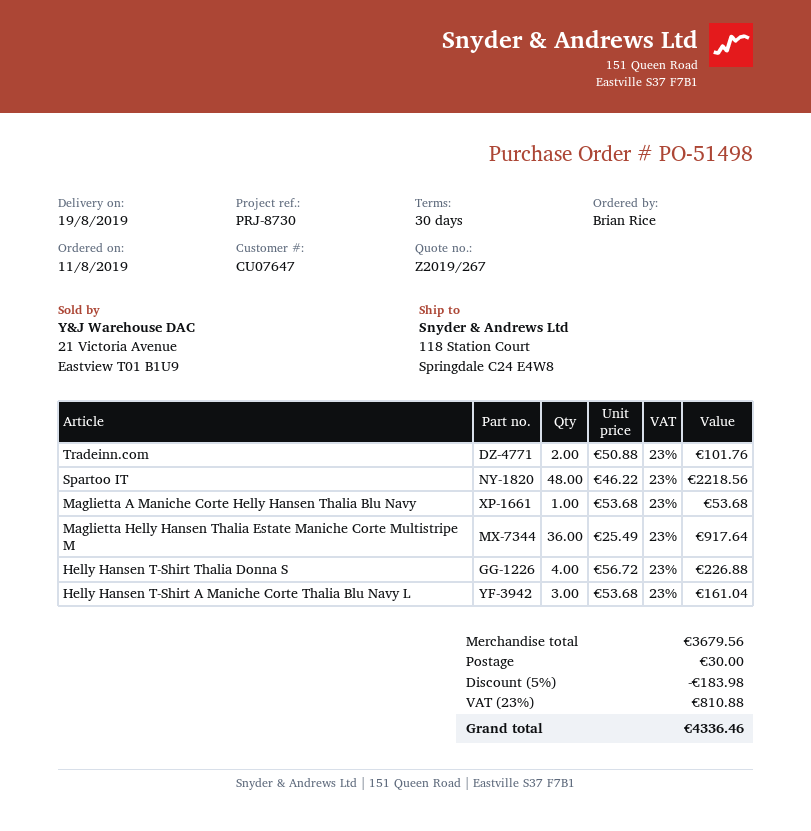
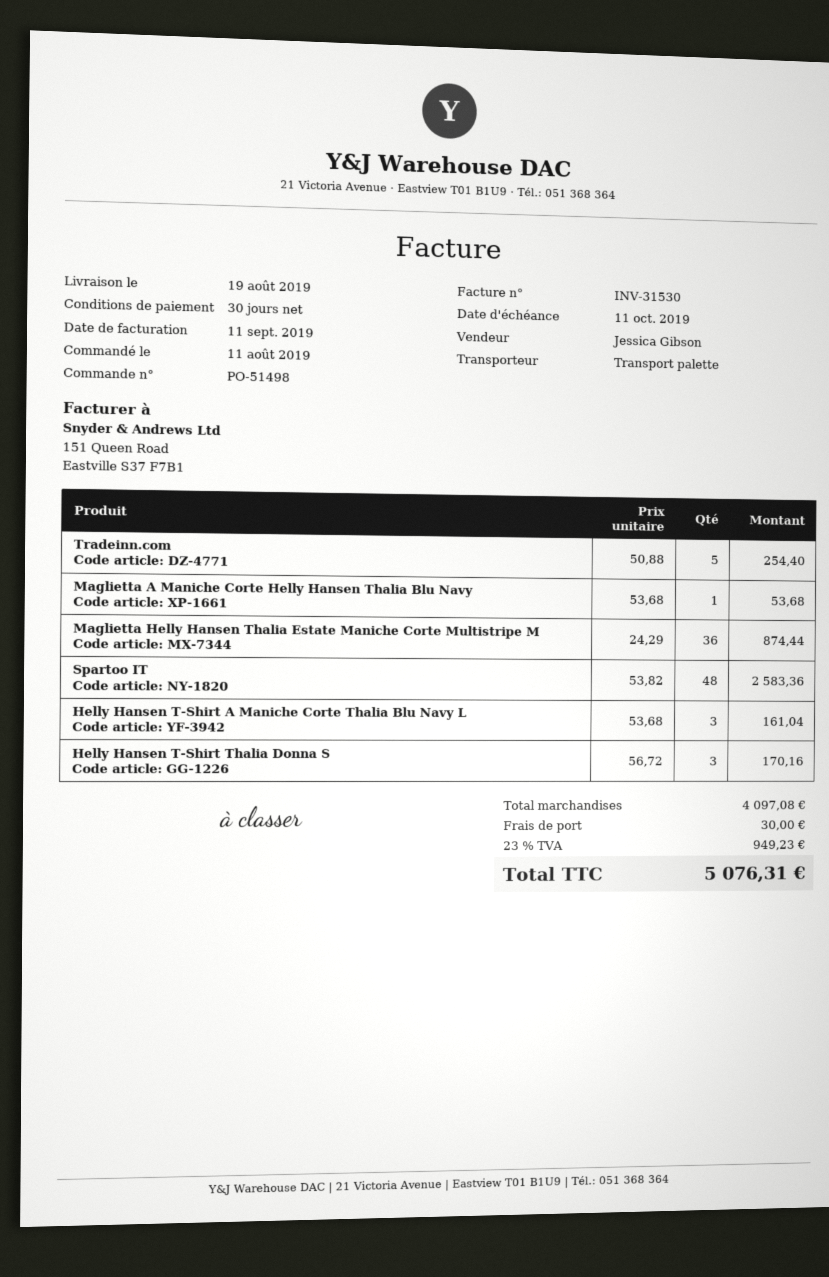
Tradeinn.com: 2 x 50.88 = 101.76 -> 5 x 50.88 = 254.40
Spartoo IT: 48 x 46.22 = 2218.56 -> 48 x 53.82 = 2583.36
Maglietta Helly Hansen Thalia Estate Maniche Corte Multistripe M: 36 x 25.49 = 917.64 -> 36 x 24.29 = 874.44
Helly Hansen T-Shirt Thalia Donna S: 4 x 56.72 = 226.88 -> 3 x 56.72 = 170.16
subtotal: 3679.56 -> 4097.08
discount: 5% = 183.98 -> none
tax: 23% = 810.88 -> 23% = 949.23
total: 4336.46 -> 5076.31

